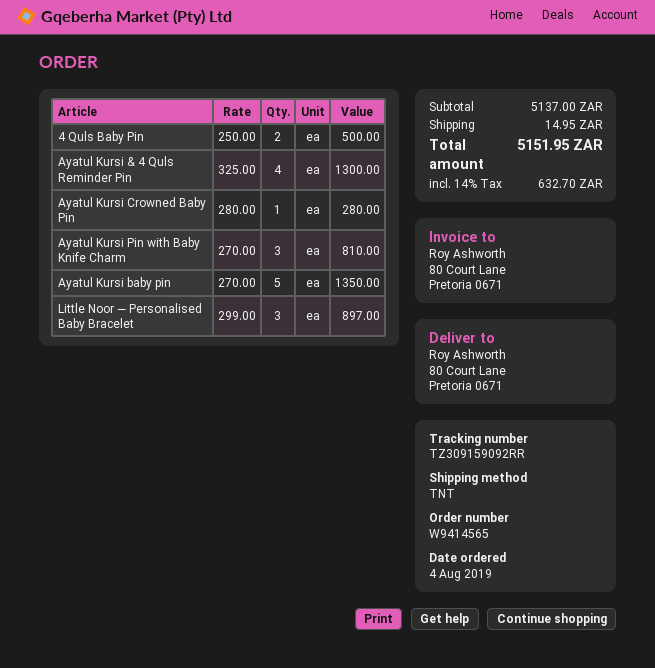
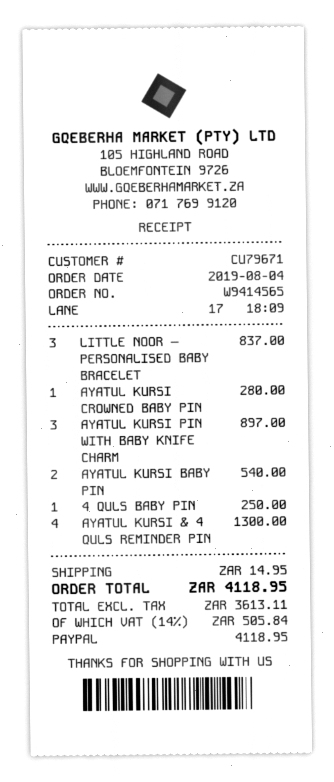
4 Quls Baby Pin: 2 for 500.00 -> 1 for 250.00
Ayatul Kursi Pin with Baby Knife Charm: 3 for 810.00 -> 3 for 897.00
Ayatul Kursi baby pin: 5 for 1350.00 -> 2 for 540.00
Little Noor — Personalised Baby Bracelet: 3 for 897.00 -> 3 for 837.00
tax: 14% = 632.70 -> 14% = 505.84
total: 5151.95 -> 4118.95

